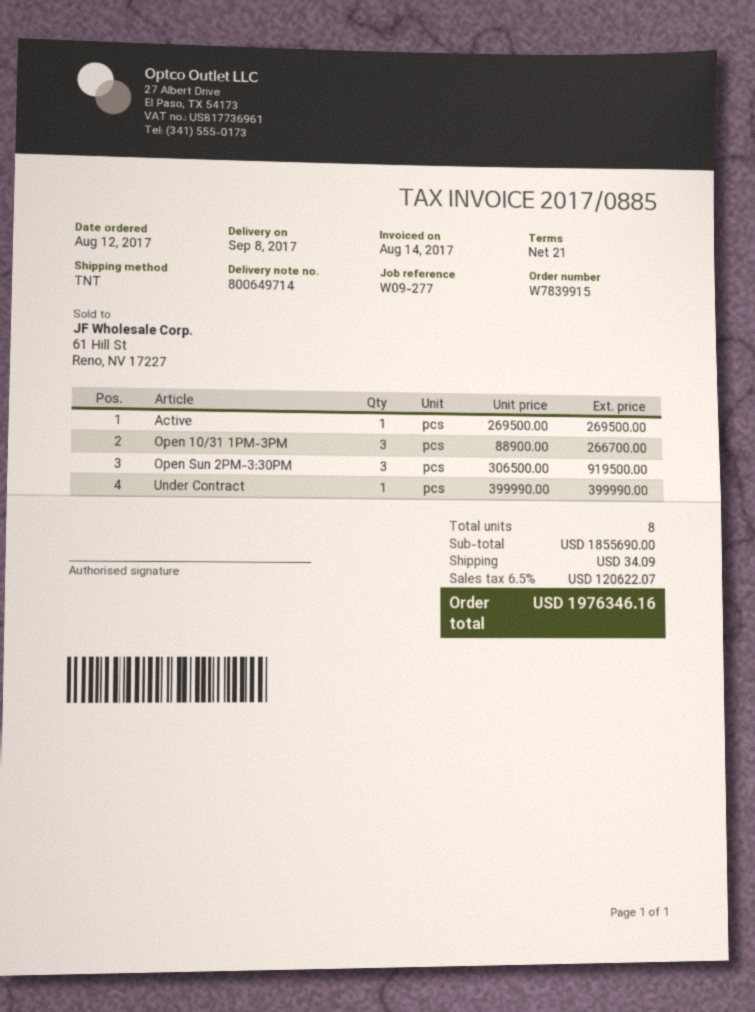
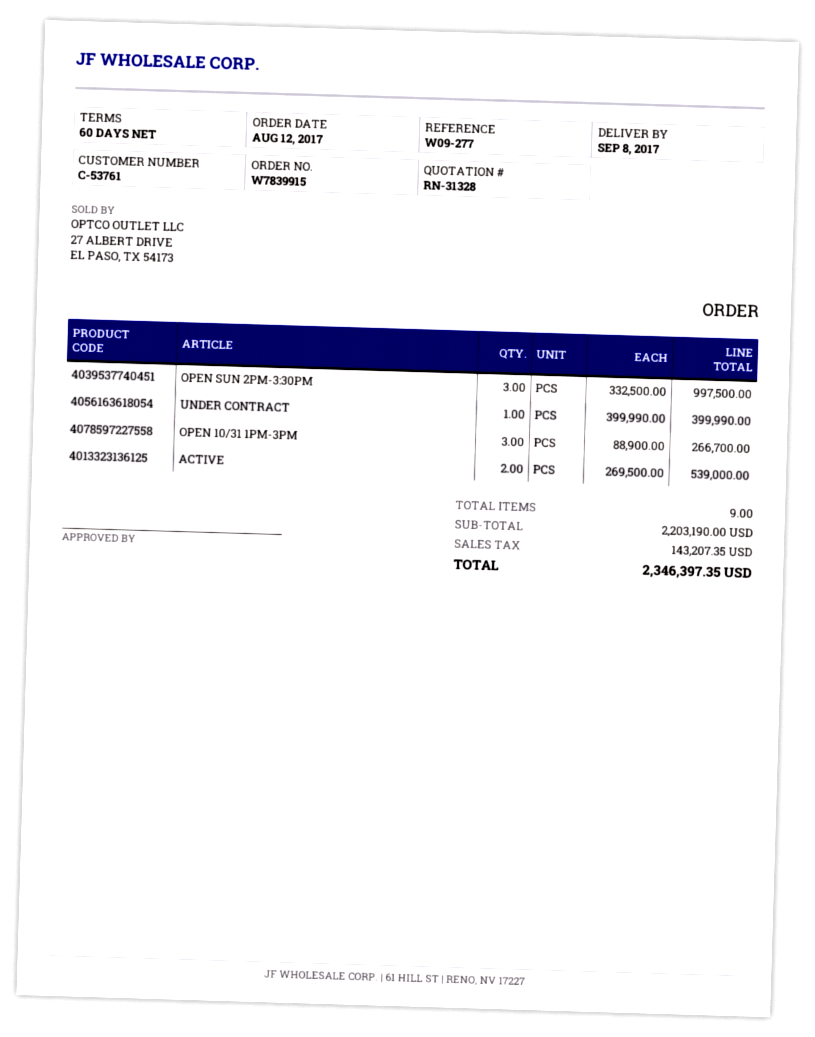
payment terms: 21 days -> 60 days
Active: 1 x 269500.00 = 269500.00 -> 2 x 269500.00 = 539000.00
Open Sun 2PM-3:30PM: 3 x 306500.00 = 919500.00 -> 3 x 332500.00 = 997500.00
total quantity: 8 -> 9
subtotal: 1855690.00 -> 2203190.00
shipping: 34.09 -> none
tax: 120622.07 -> 143207.35
total: 1976346.16 -> 2346397.35

